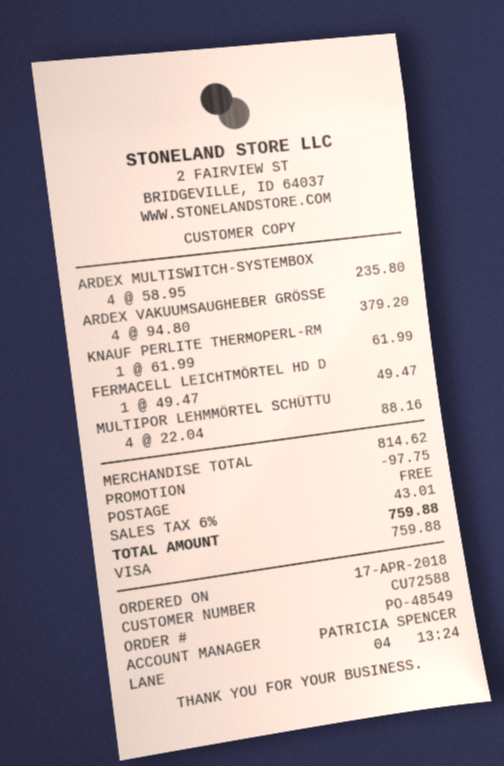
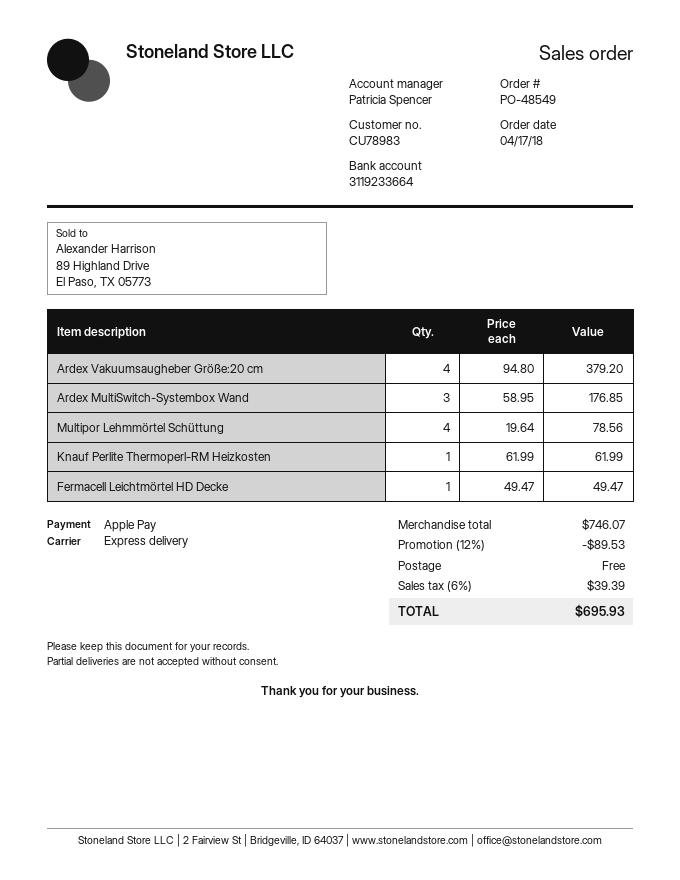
customer number: CU72588 -> CU78983
payment method: Visa -> Apple Pay
ARDEX MULTISWITCH-SYSTEMBOX: 4 x 58.95 = 235.80 -> 3 x 58.95 = 176.85
MULTIPOR LEHMMÖRTEL SCHÜTTU: 4 x 22.04 = 88.16 -> 4 x 19.64 = 78.56
subtotal: 814.62 -> 746.07
discount: 97.75 -> 89.53
tax: 6% = 43.01 -> 6% = 39.39
total: 759.88 -> 695.93

